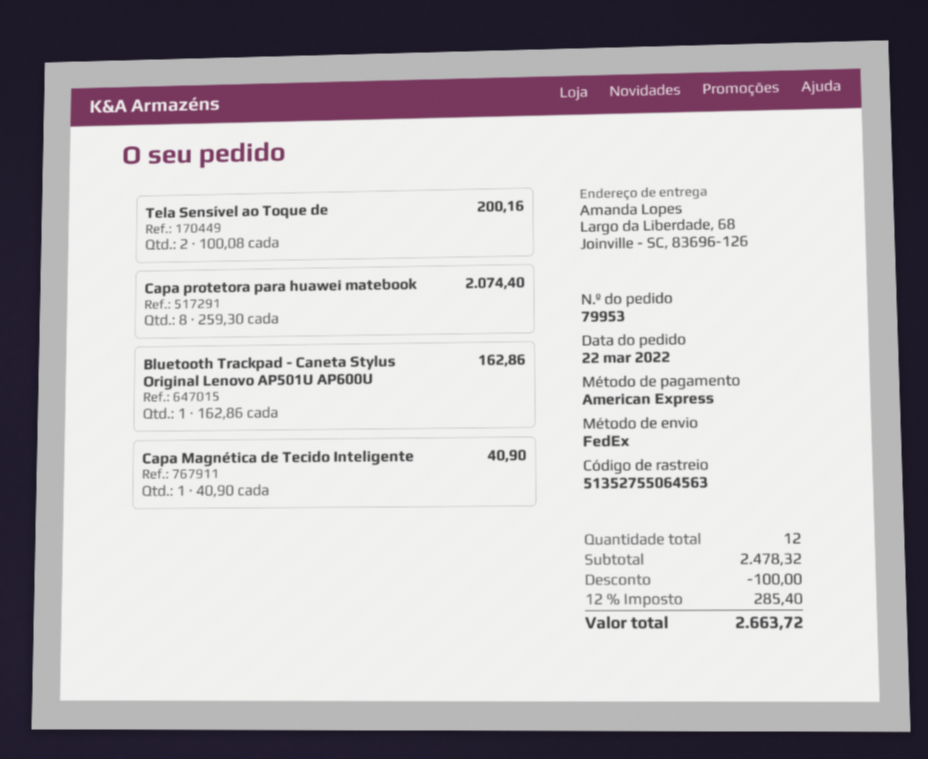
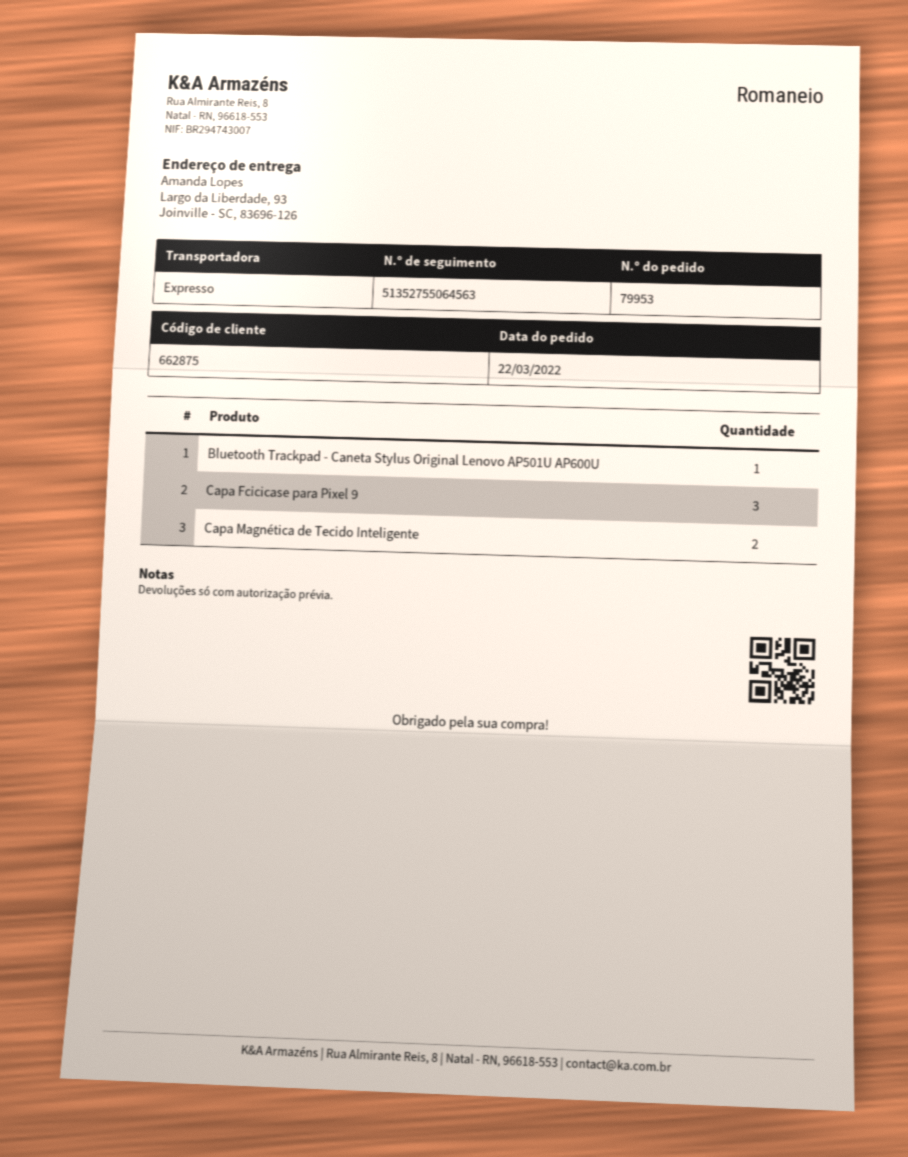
shipping method: FedEx -> express
ship to: Largo da Liberdade, 68, Joinville - SC, 83696-126 -> Largo da Liberdade, 93, Joinville - SC, 83696-126
Tela Sensível ao Toque de: 2 -> none
Capa protetora para huawei matebook: 8 -> none
Capa Magnética de Tecido Inteligente: 1 -> 2
Capa Fcicicase para Pixel 9: none -> 3

